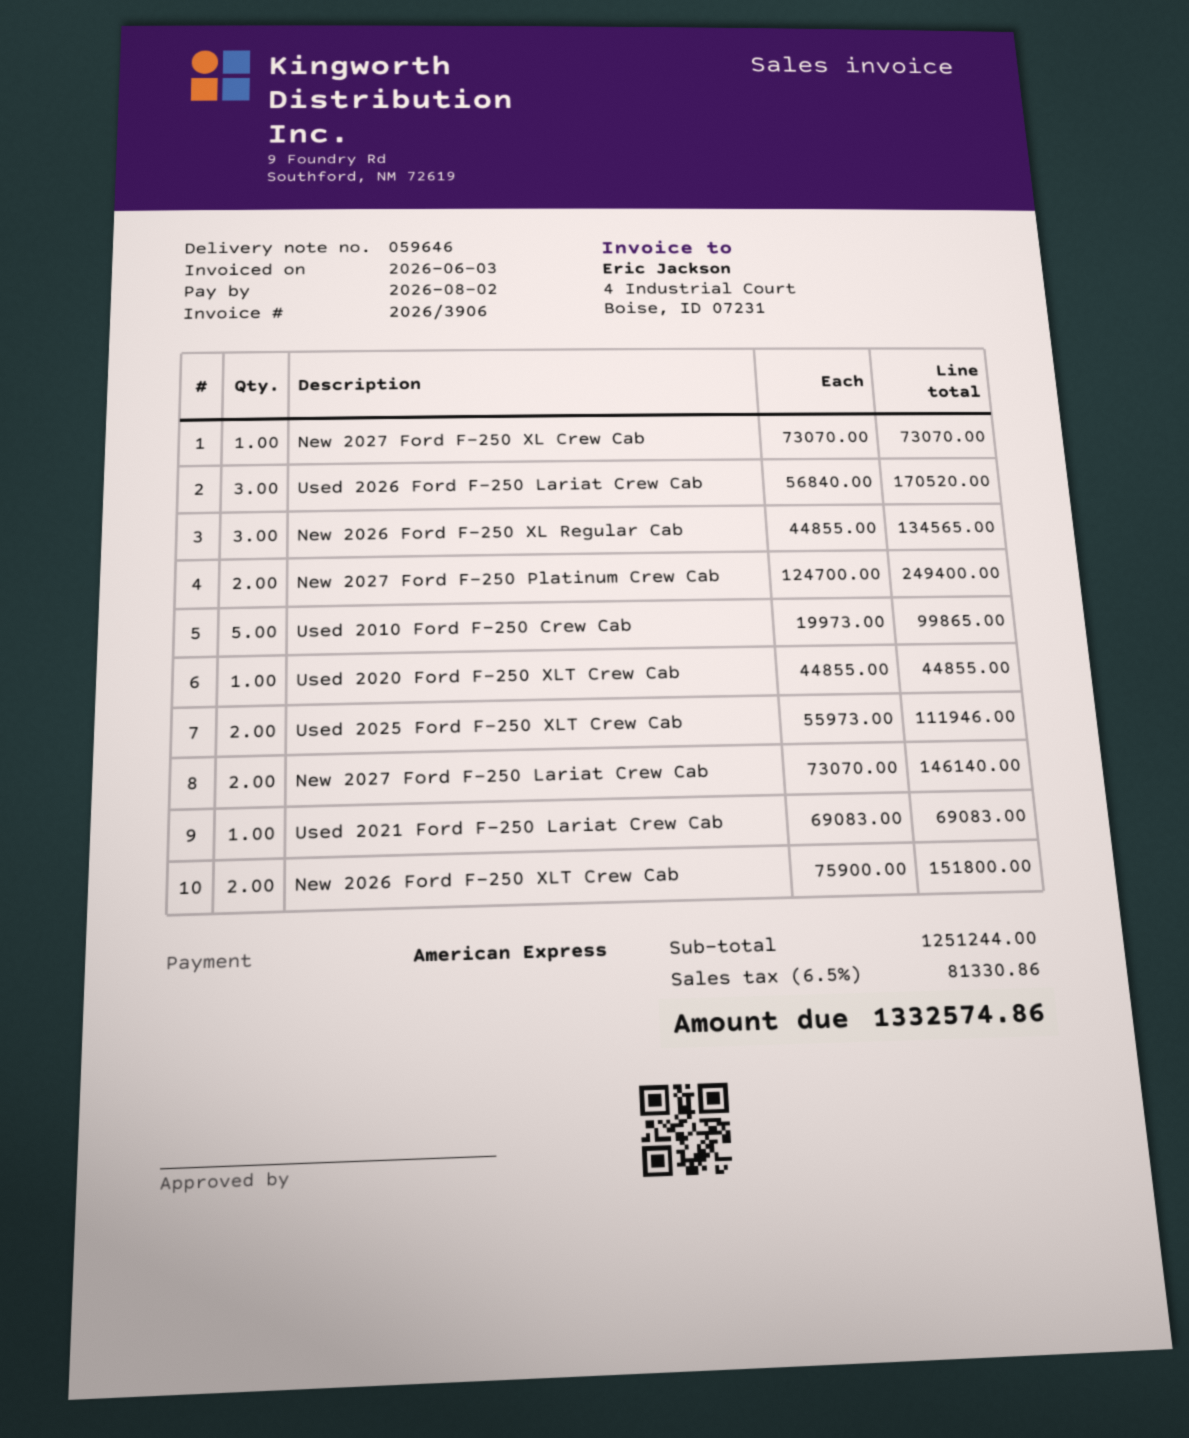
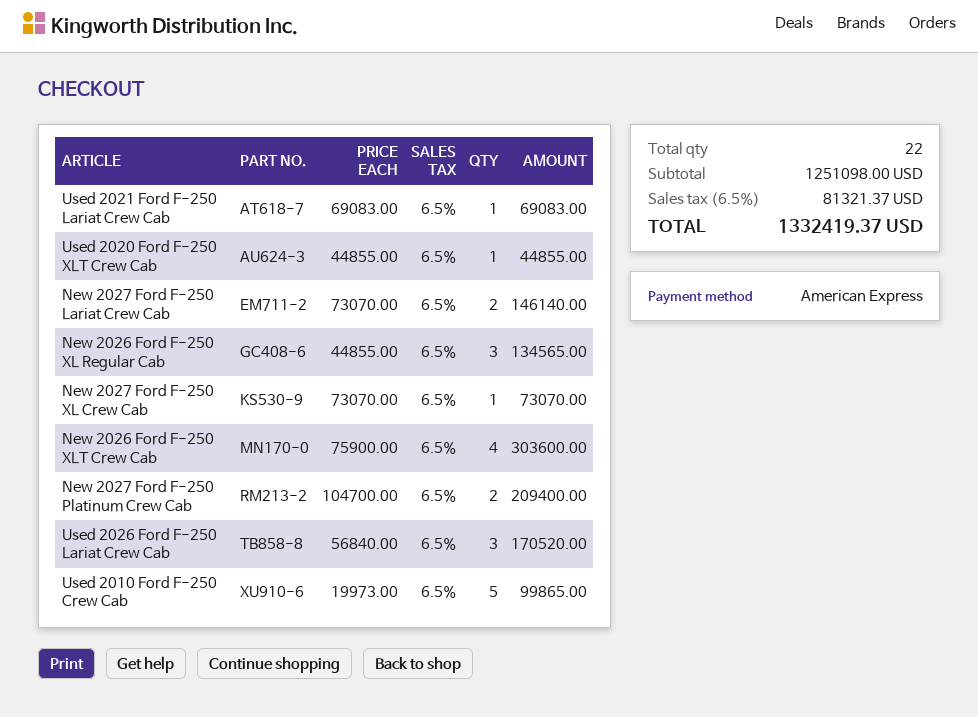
New 2027 Ford F-250 Platinum Crew Cab: 2 x 124700.00 = 249400.00 -> 2 x 104700.00 = 209400.00
Used 2025 Ford F-250 XLT Crew Cab: 2 x 55973.00 = 111946.00 -> none
New 2026 Ford F-250 XLT Crew Cab: 2 x 75900.00 = 151800.00 -> 4 x 75900.00 = 303600.00
subtotal: 1251244.00 -> 1251098.00
tax: 6.5% = 81330.86 -> 6.5% = 81321.37
total: 1332574.86 -> 1332419.37

